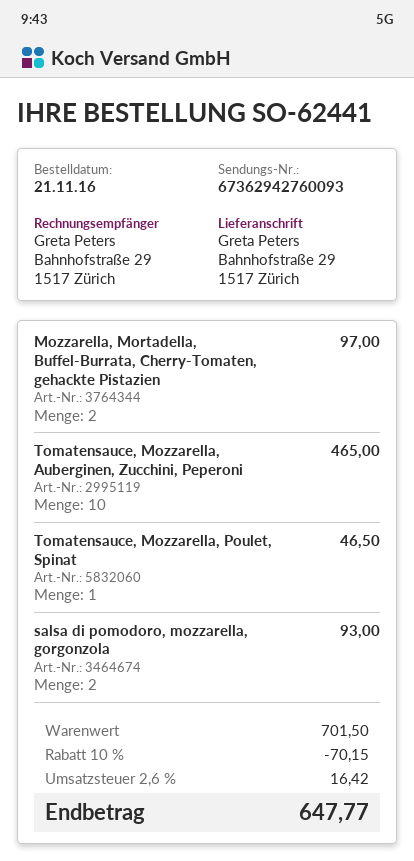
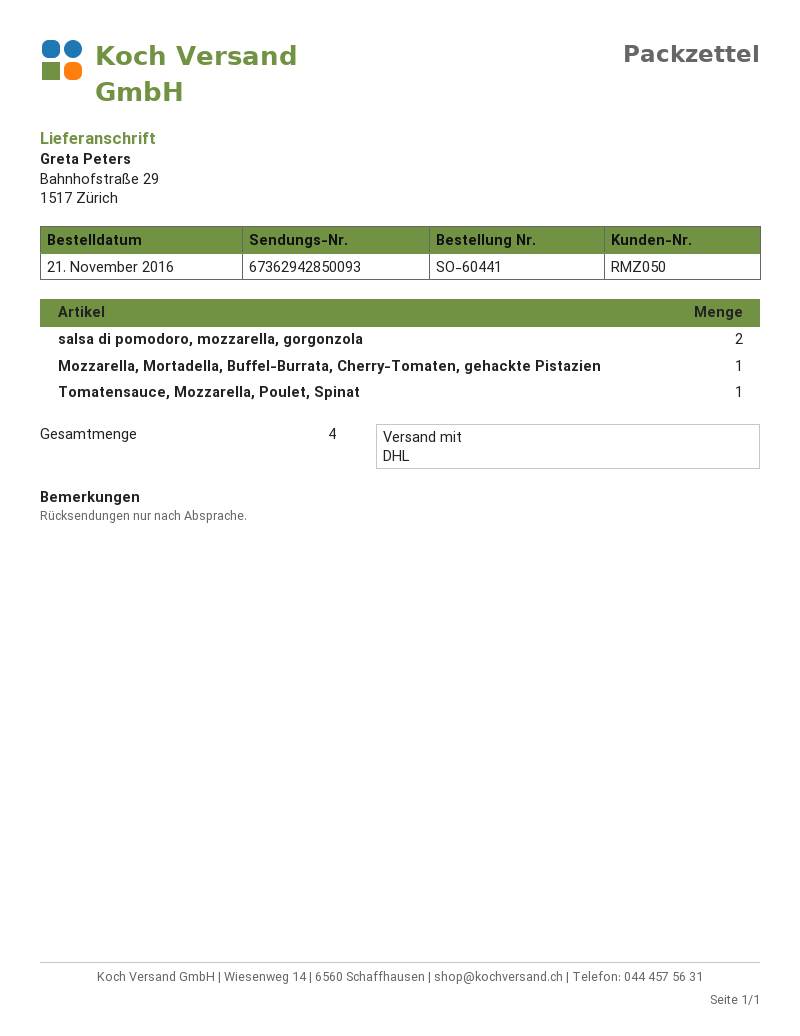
order number: SO-62441 -> SO-60441
tracking number: 67362942760093 -> 67362942850093
Mozzarella, Mortadella, Buffel-Burrata, Cherry-Tomaten, gehackte Pistazien: 2 -> 1
Tomatensauce, Mozzarella, Auberginen, Zucchini, Peperoni: 10 -> none

